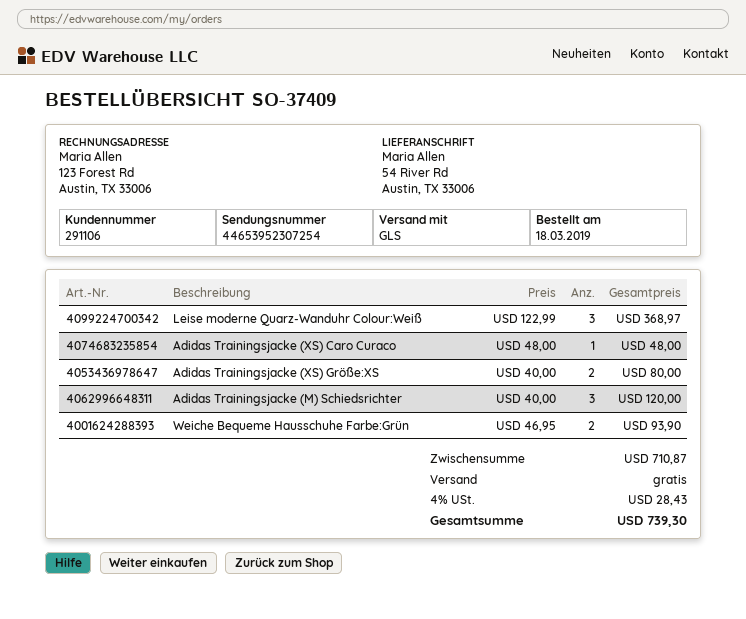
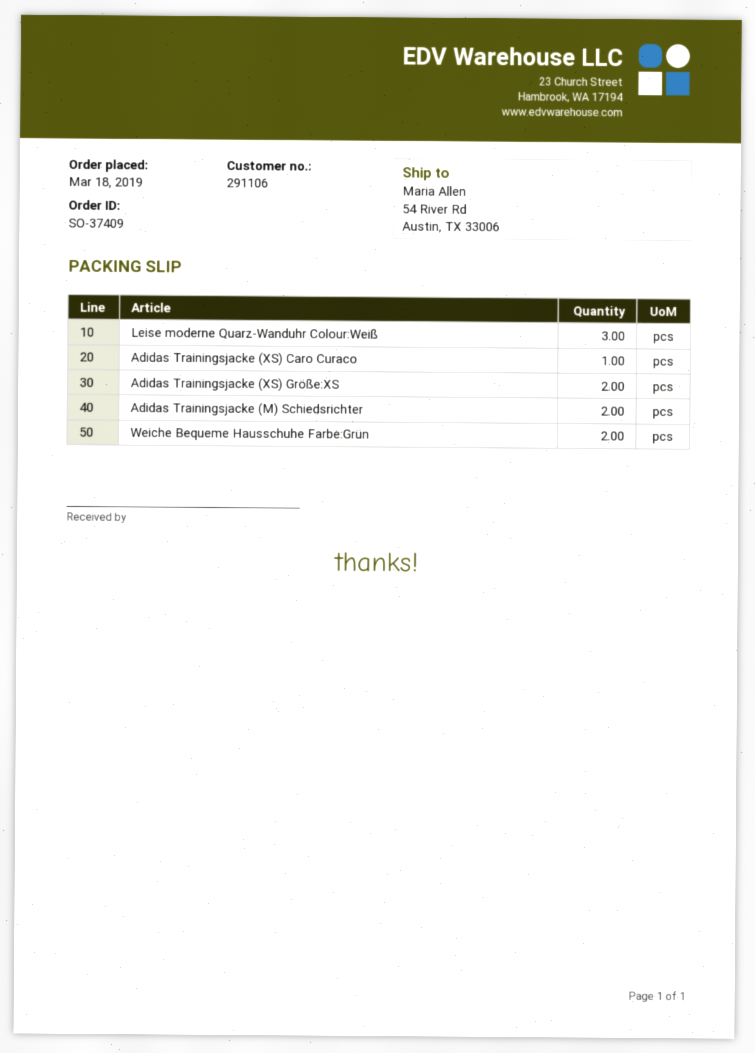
Adidas Trainingsjacke (M) Schiedsrichter: 3 -> 2

